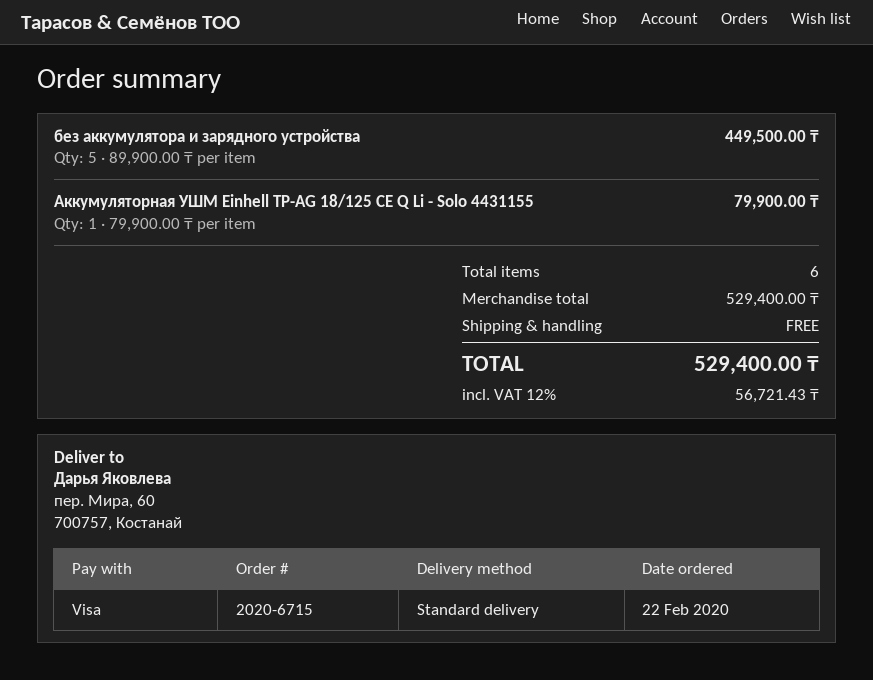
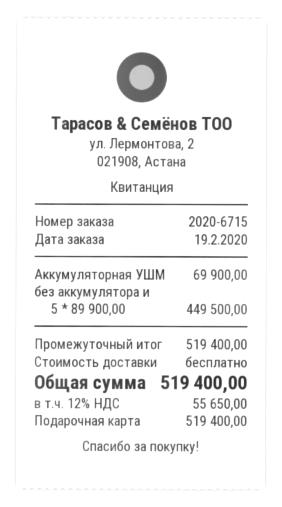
order date: 2020-02-22 -> 2020-02-19
payment method: Visa -> gift card
Аккумуляторная УШМ Einhell TP-AG 18/125 CE Q Li - Solo 4431155: 1 x 79900.00 = 79900.00 -> 1 x 69900.00 = 69900.00
subtotal: 529400.00 -> 519400.00
tax: 12% = 56721.43 -> 12% = 55650.00
total: 529400.00 -> 519400.00

